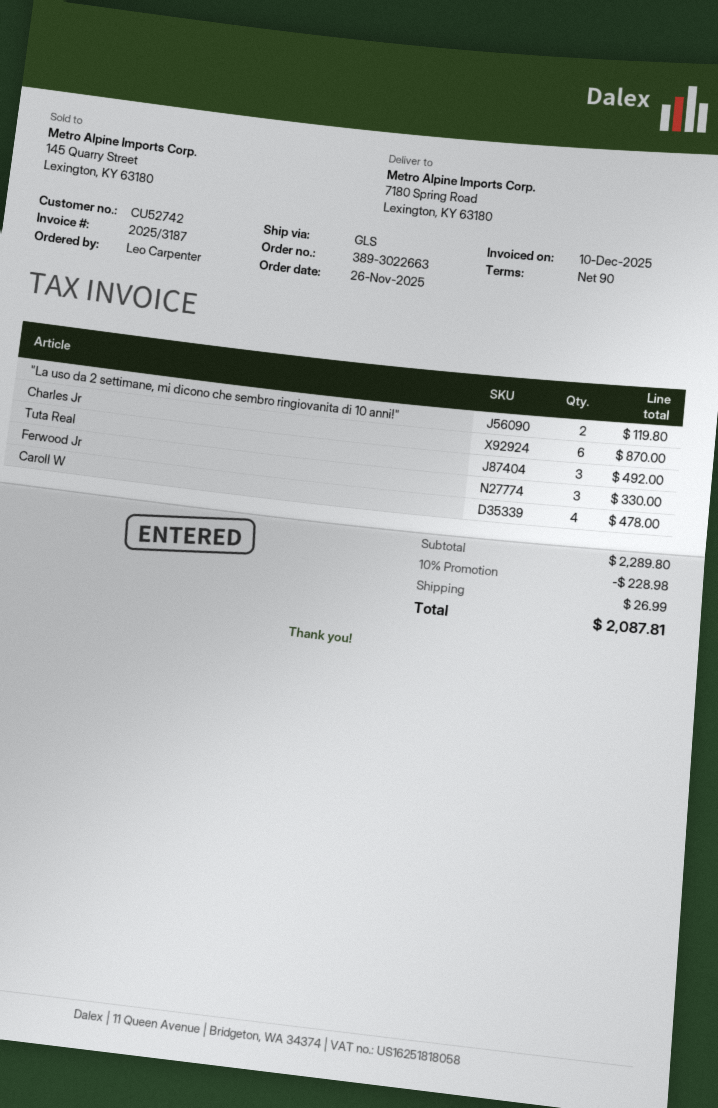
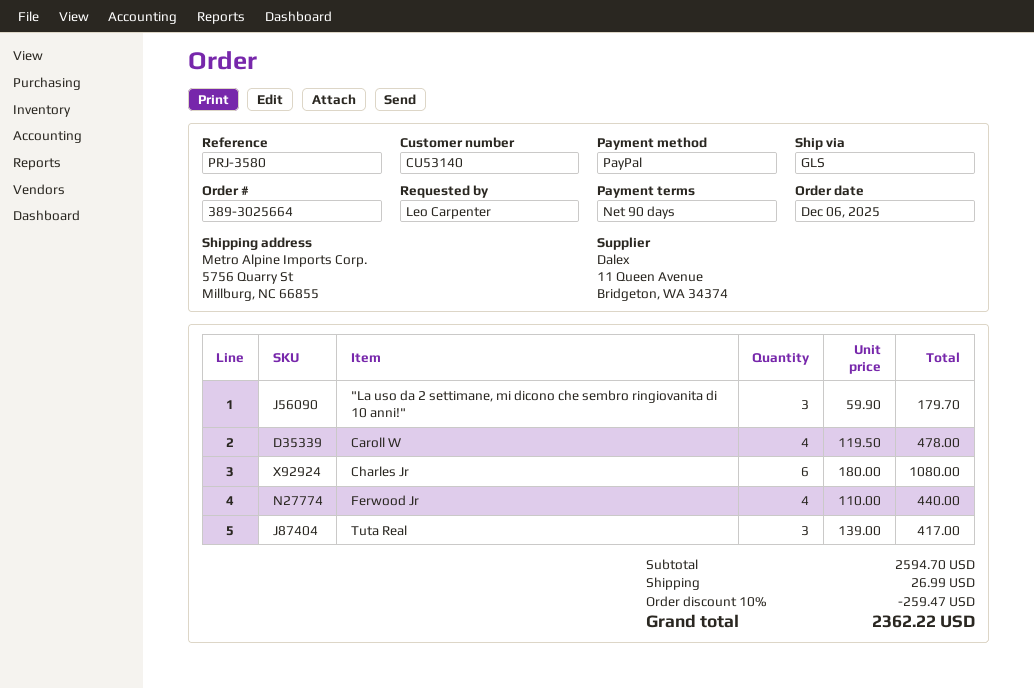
order number: 389-3022663 -> 389-3025664
order date: 2025-11-26 -> 2025-12-06
customer number: CU52742 -> CU53140
ship to: 7180 Spring Road, Lexington, KY 63180 -> 5756 Quarry St, Millburg, NC 66855
"La uso da 2 settimane, mi dicono che sembro ringiovanita di 10 anni!": 2 for 119.80 -> 3 for 179.70
Charles Jr: 6 for 870.00 -> 6 for 1080.00
Tuta Real: 3 for 492.00 -> 3 for 417.00
Ferwood Jr: 3 for 330.00 -> 4 for 440.00
subtotal: 2289.80 -> 2594.70
discount: 10% = 228.98 -> 10% = 259.47
total: 2087.81 -> 2362.22

